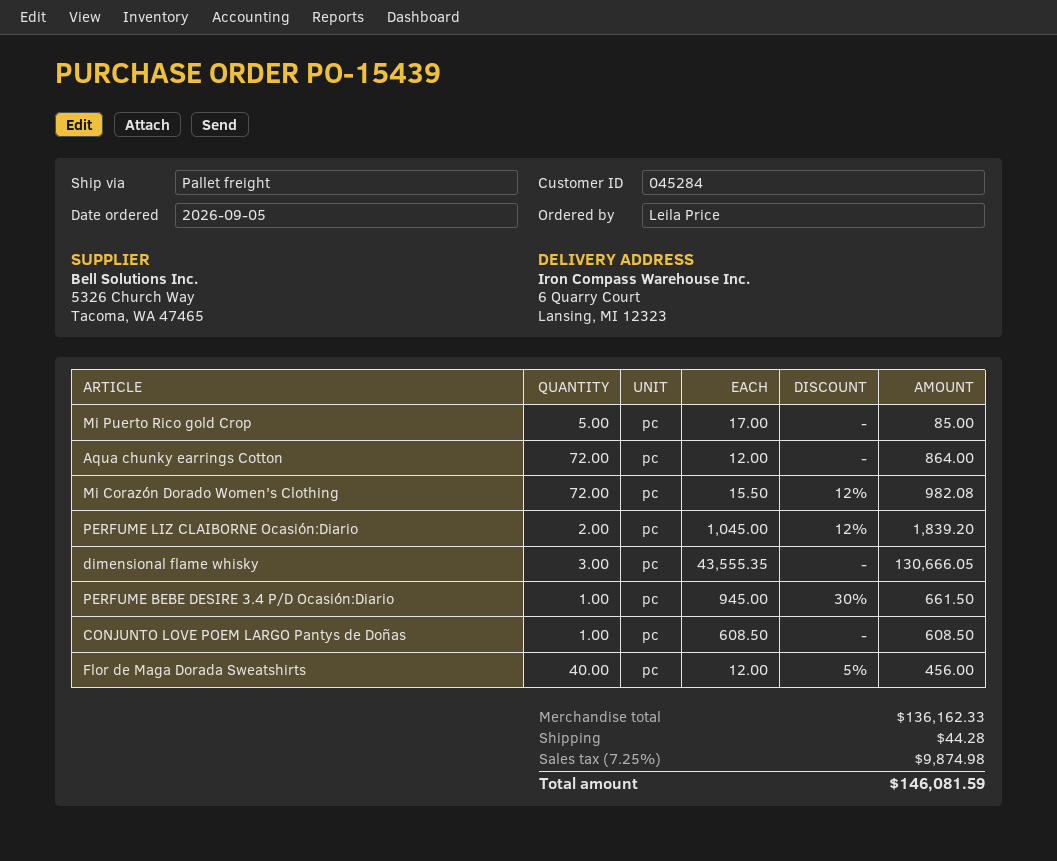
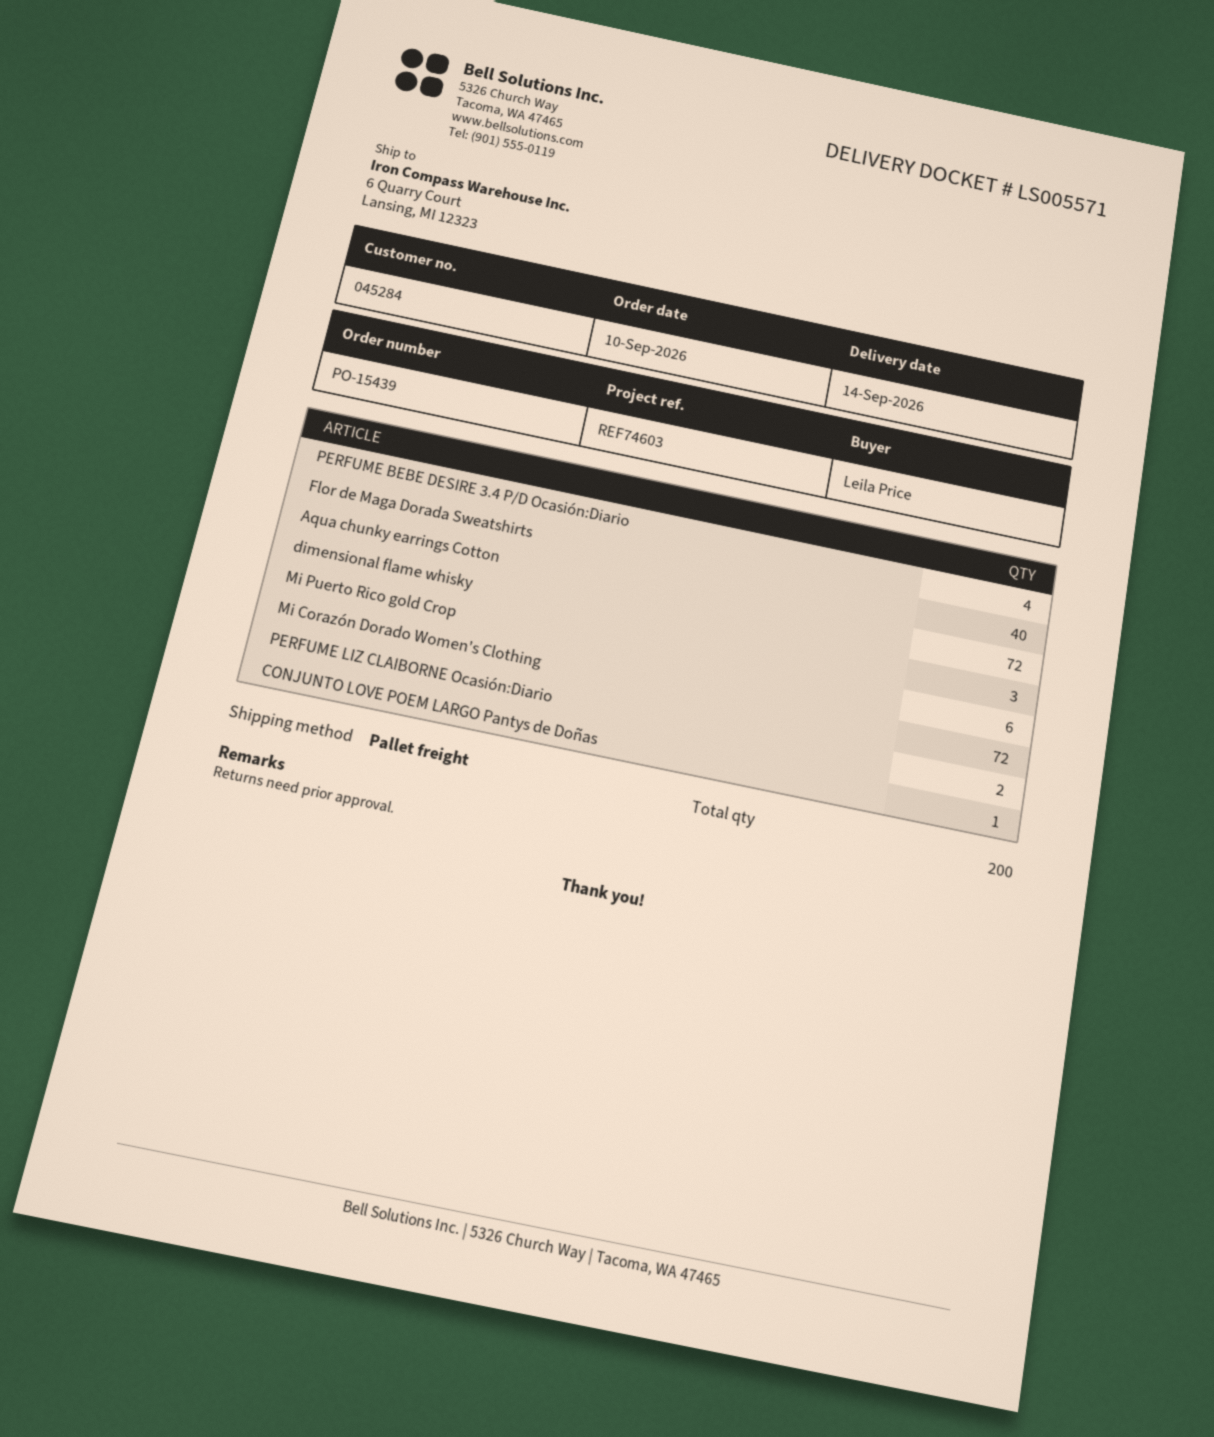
order date: 2026-09-05 -> 2026-09-10
Mi Puerto Rico gold Crop: 5 -> 6
PERFUME BEBE DESIRE 3.4 P/D Ocasión:Diario: 1 -> 4

